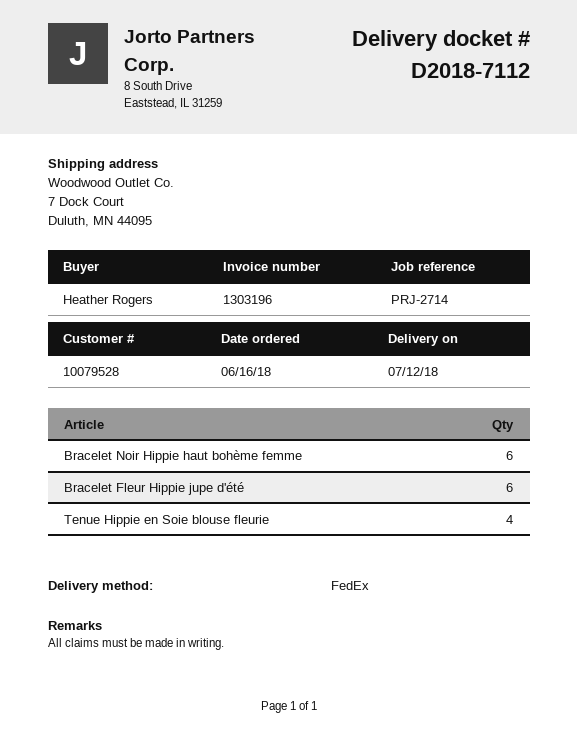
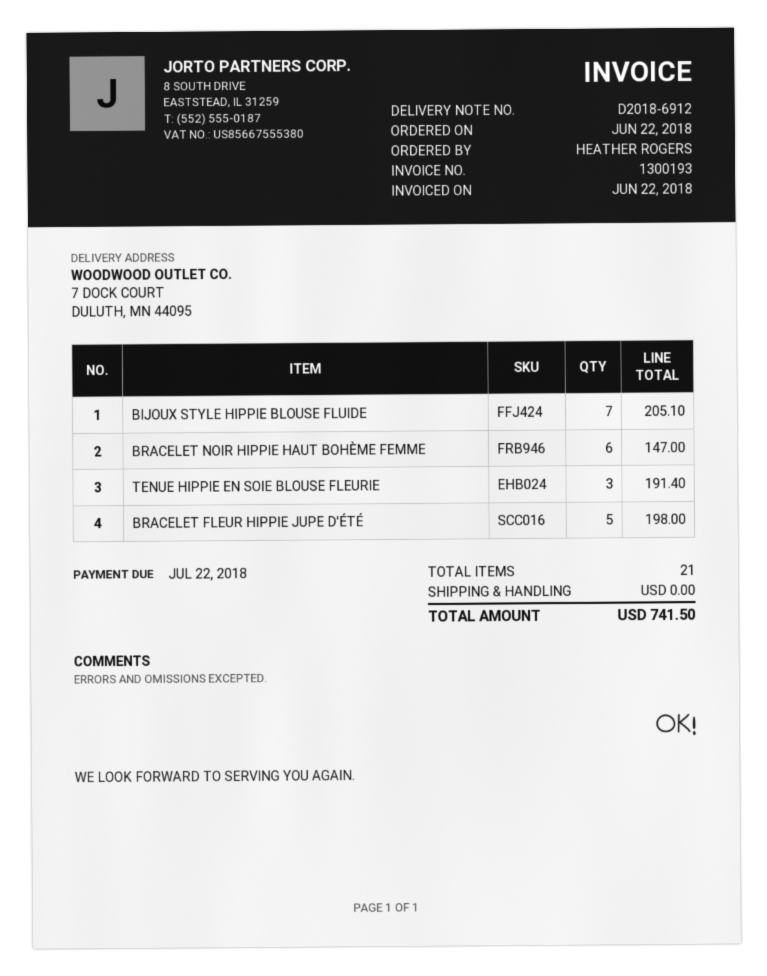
order date: 2018-06-16 -> 2018-06-22
delivery note number: D2018-7112 -> D2018-6912
invoice number: 1303196 -> 1300193
Bracelet Fleur Hippie jupe d'été: 6 -> 5
Tenue Hippie en Soie blouse fleurie: 4 -> 3
BIJOUX STYLE HIPPIE BLOUSE FLUIDE: none -> 7

